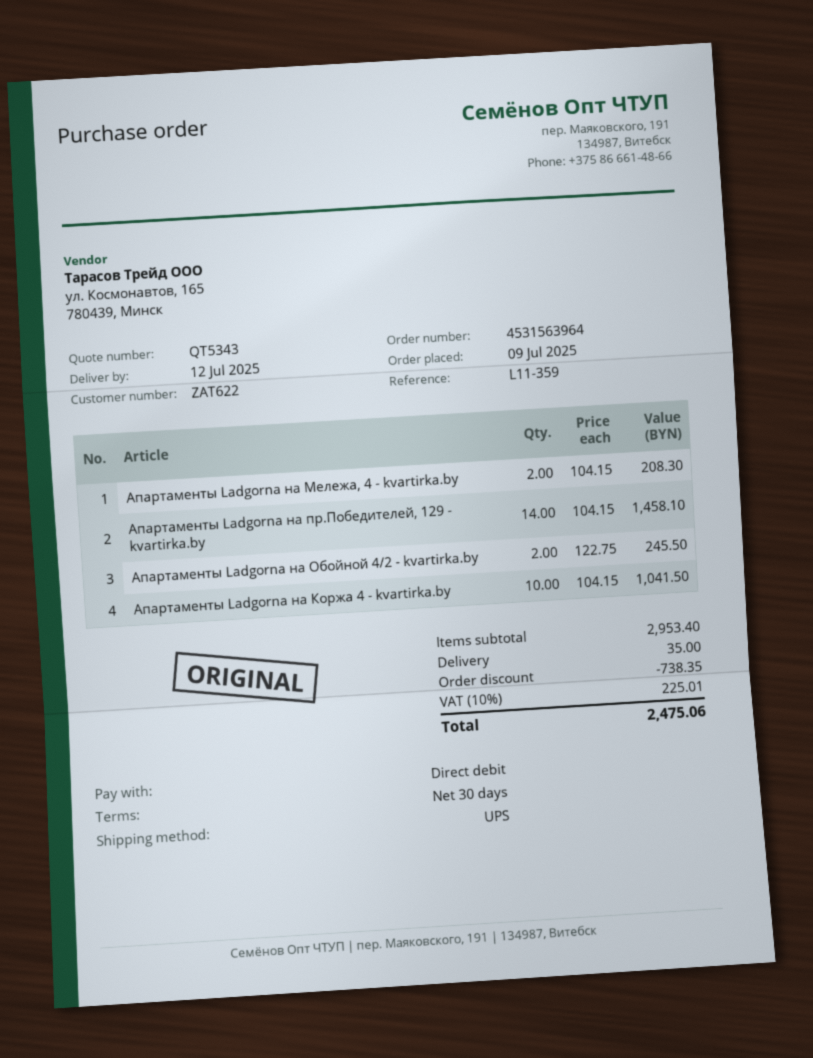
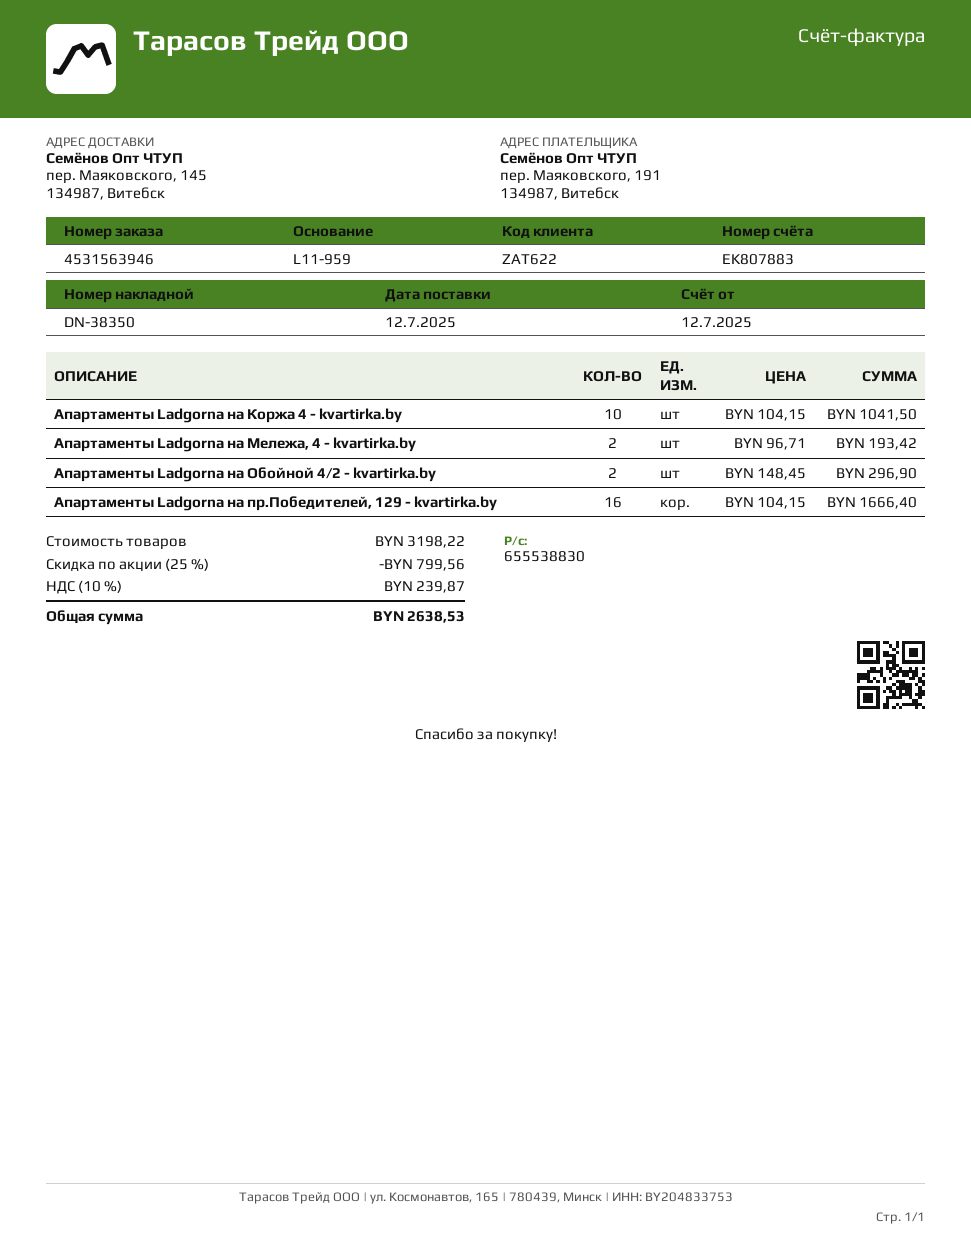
order number: 4531563964 -> 4531563946
reference: L11-359 -> L11-959
Апартаменты Ladgorna на Мележа, 4 - kvartirka.by: 2 x 104.15 = 208.30 -> 2 x 96.71 = 193.42
Апартаменты Ladgorna на пр.Победителей, 129 - kvartirka.by: 14 x 104.15 = 1458.10 -> 16 x 104.15 = 1666.40
Апартаменты Ladgorna на Обойной 4/2 - kvartirka.by: 2 x 122.75 = 245.50 -> 2 x 148.45 = 296.90
subtotal: 2953.40 -> 3198.22
discount: 738.35 -> 799.56
shipping: 35.00 -> none
tax: 10% = 225.01 -> 10% = 239.87
total: 2475.06 -> 2638.53

